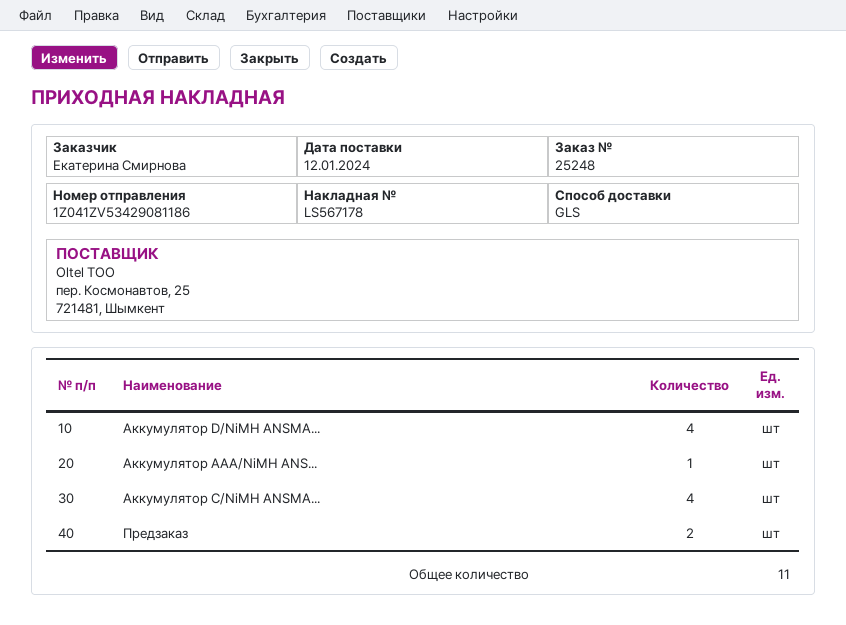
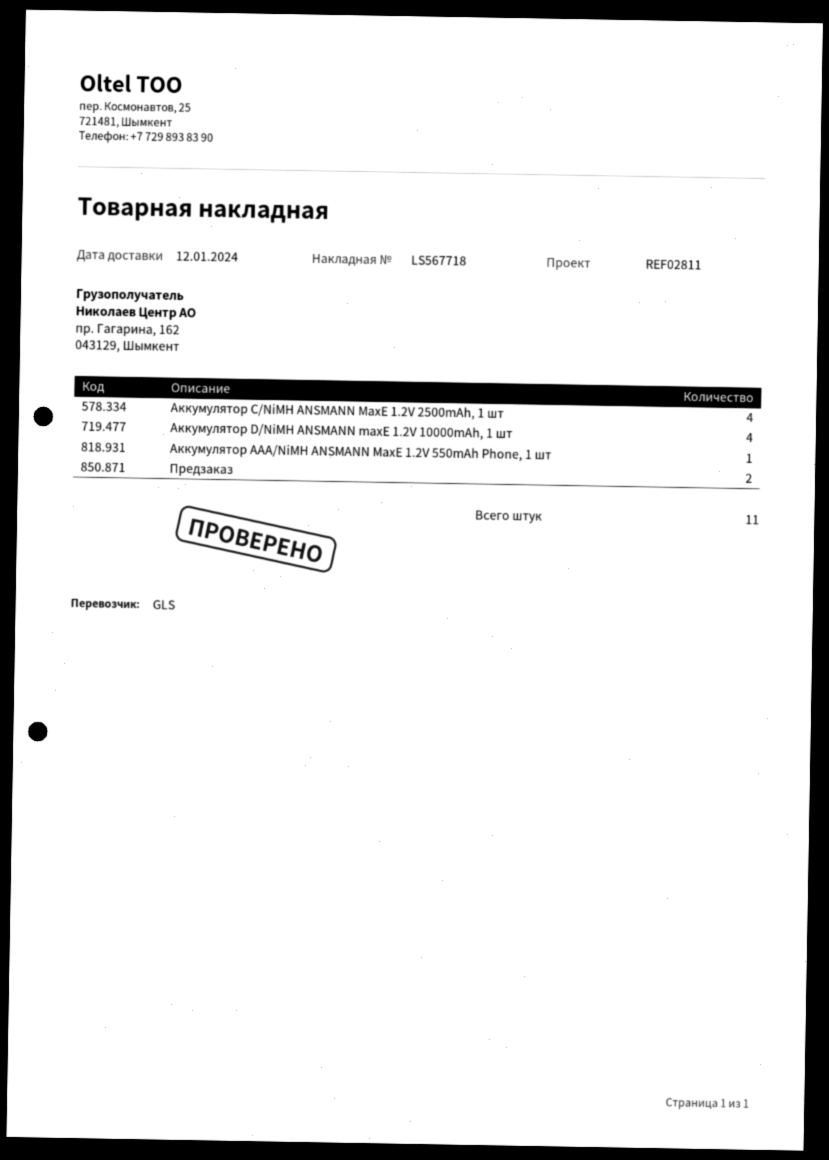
delivery note number: LS567178 -> LS567718

